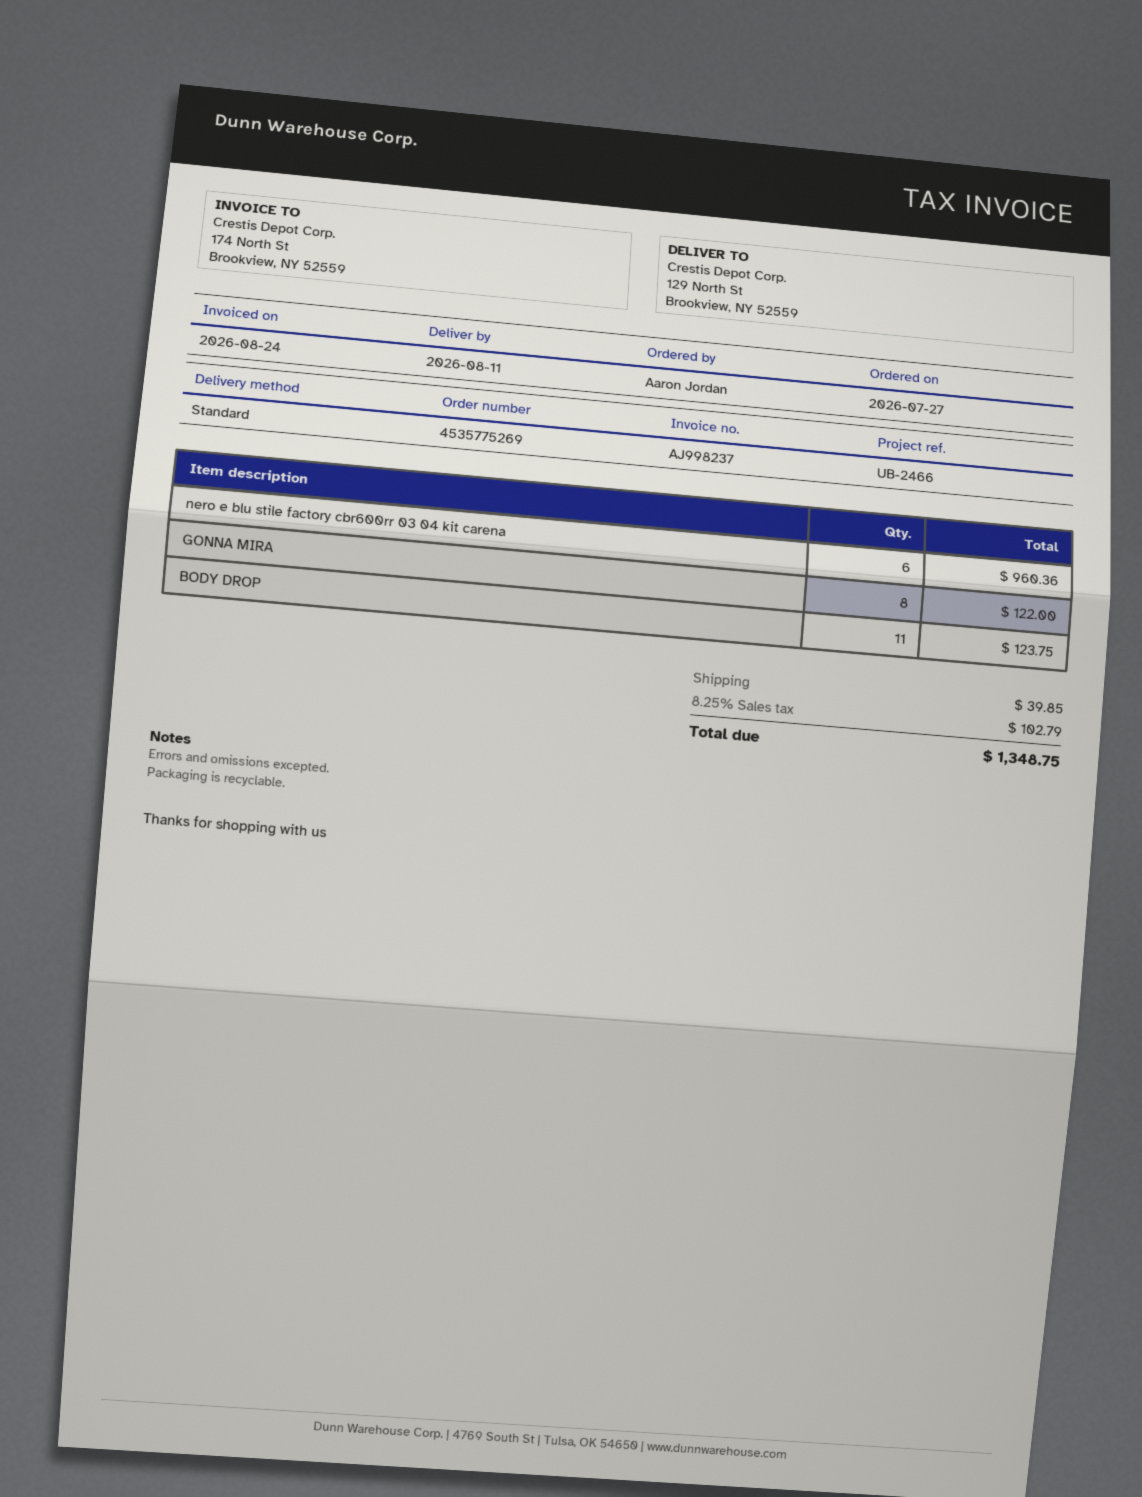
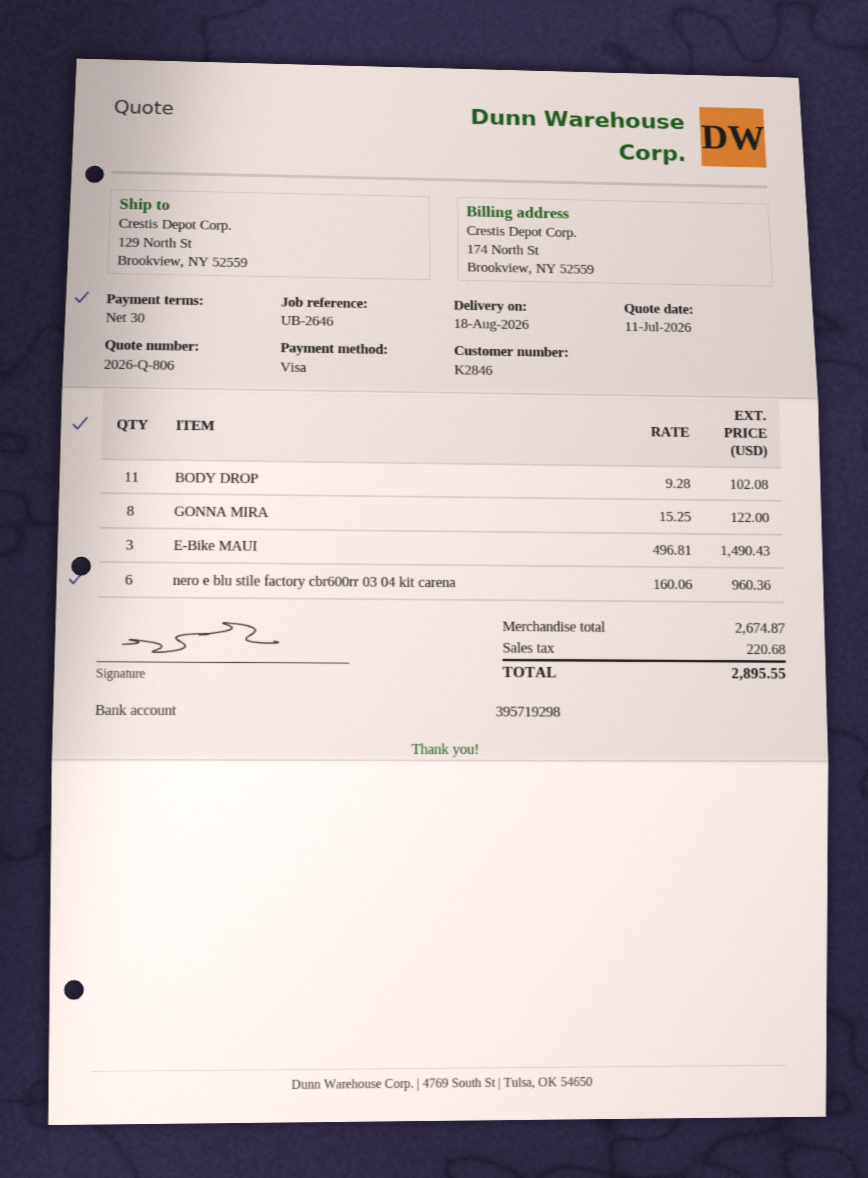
delivery date: 2026-08-11 -> 2026-08-18
reference: UB-2466 -> UB-2646
BODY DROP: 11 for 123.75 -> 11 for 102.08
E-Bike MAUI: none -> 3 for 1490.43
shipping: 39.85 -> none
tax: 102.79 -> 220.68
total: 1348.75 -> 2895.55

